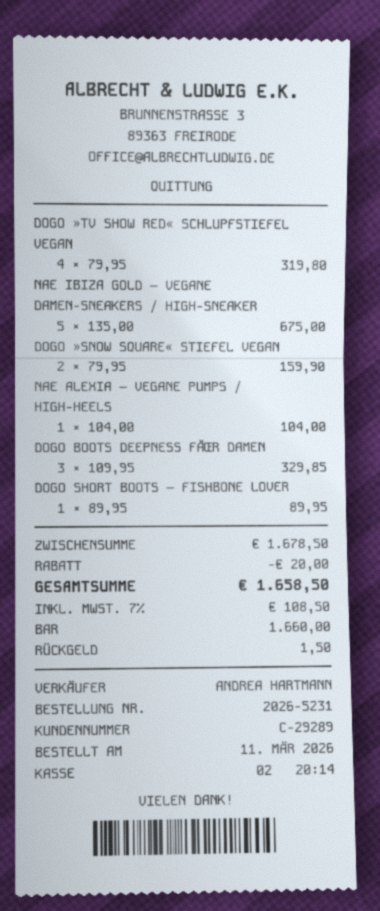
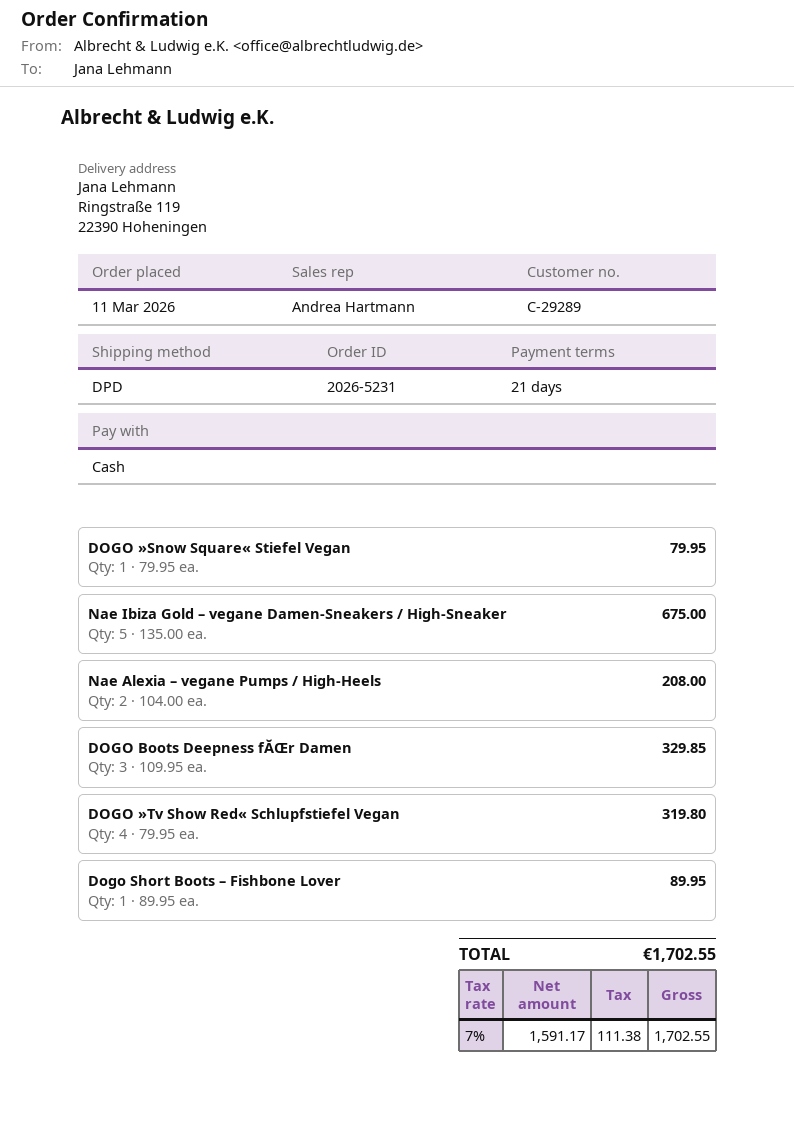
DOGO »SNOW SQUARE« STIEFEL VEGAN: 2 x 79.95 = 159.90 -> 1 x 79.95 = 79.95
NAE ALEXIA – VEGANE PUMPS / HIGH-HEELS: 1 x 104.00 = 104.00 -> 2 x 104.00 = 208.00
discount: 20.00 -> none
tax: 7% = 108.50 -> 7% = 111.38
total: 1658.50 -> 1702.55

